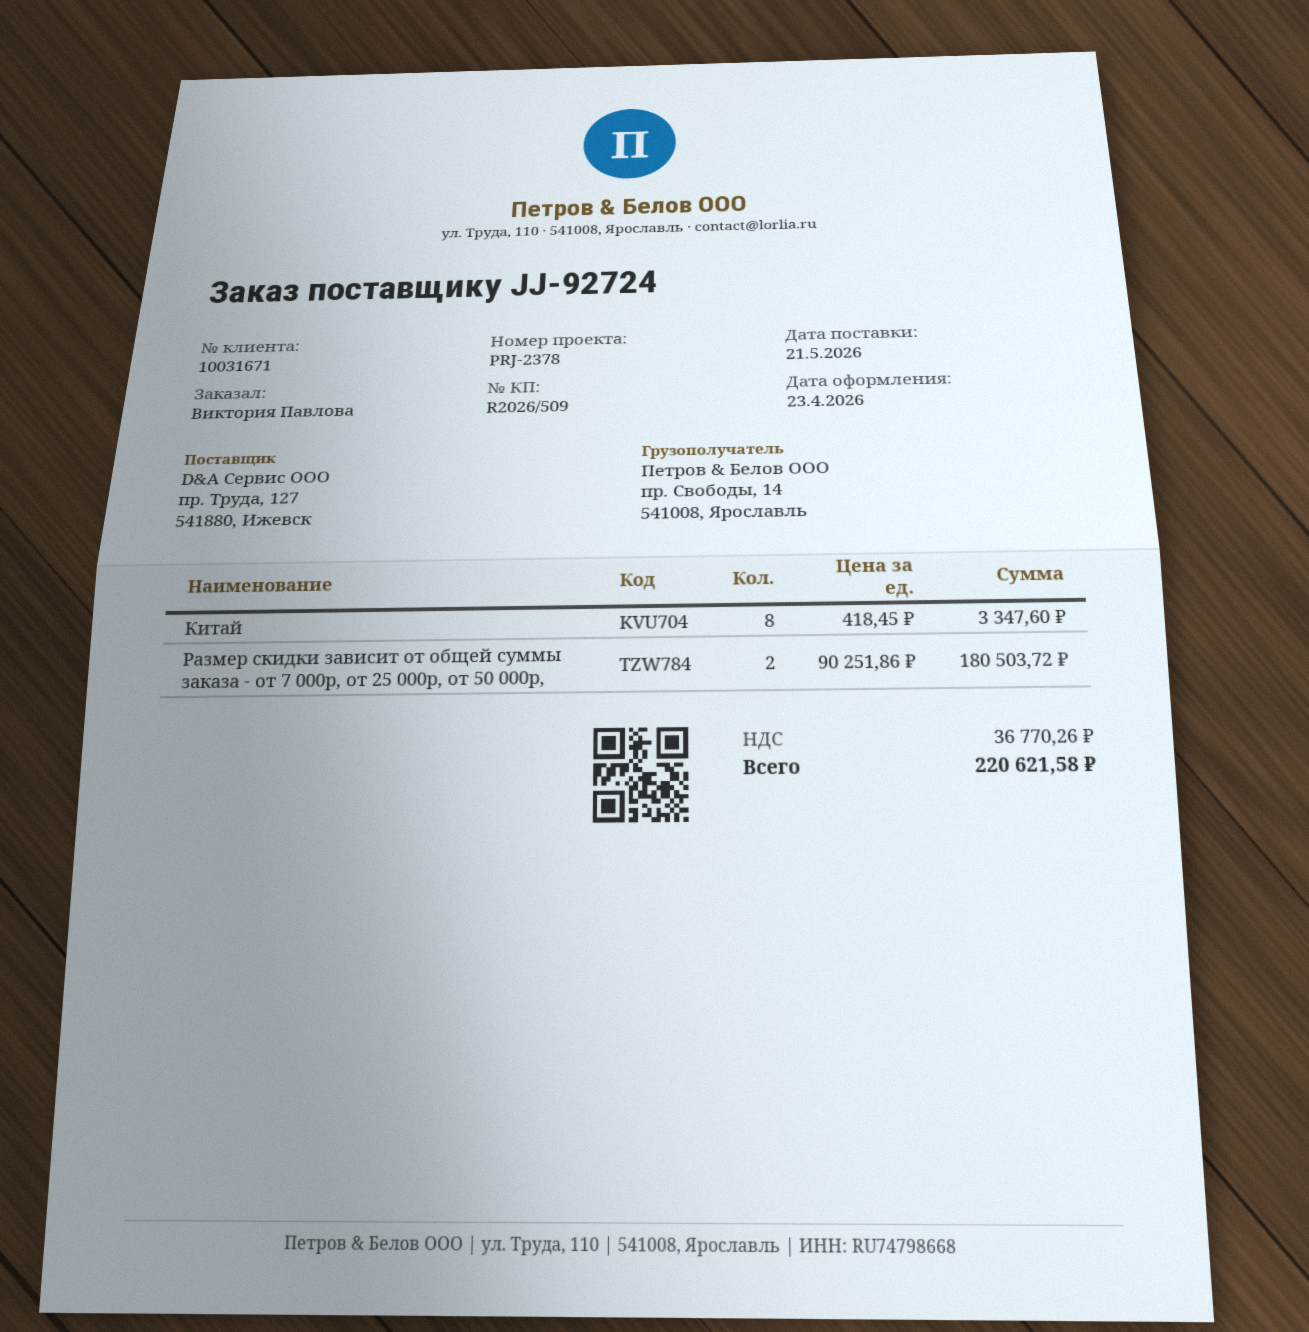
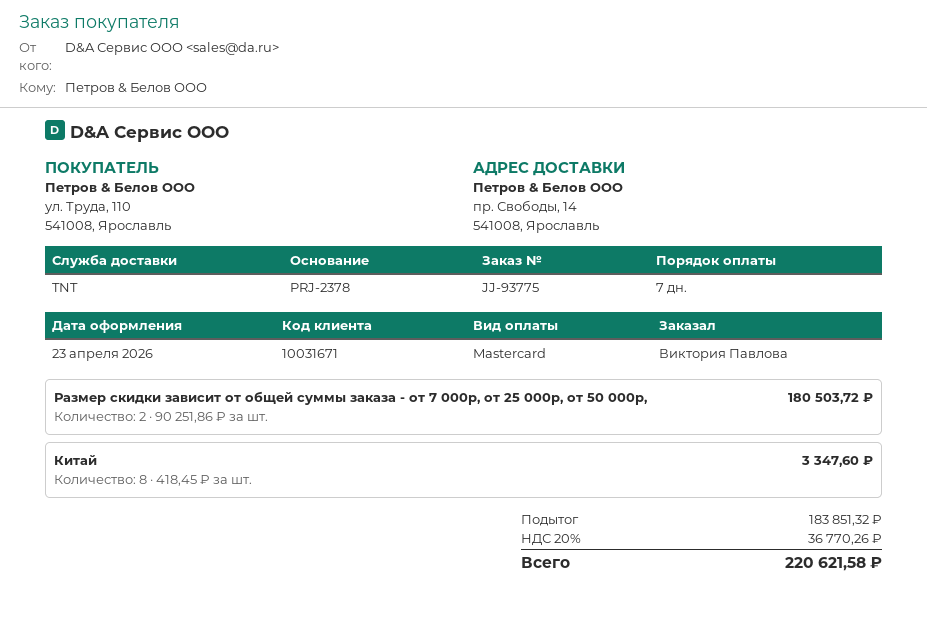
order number: JJ-92724 -> JJ-93775

